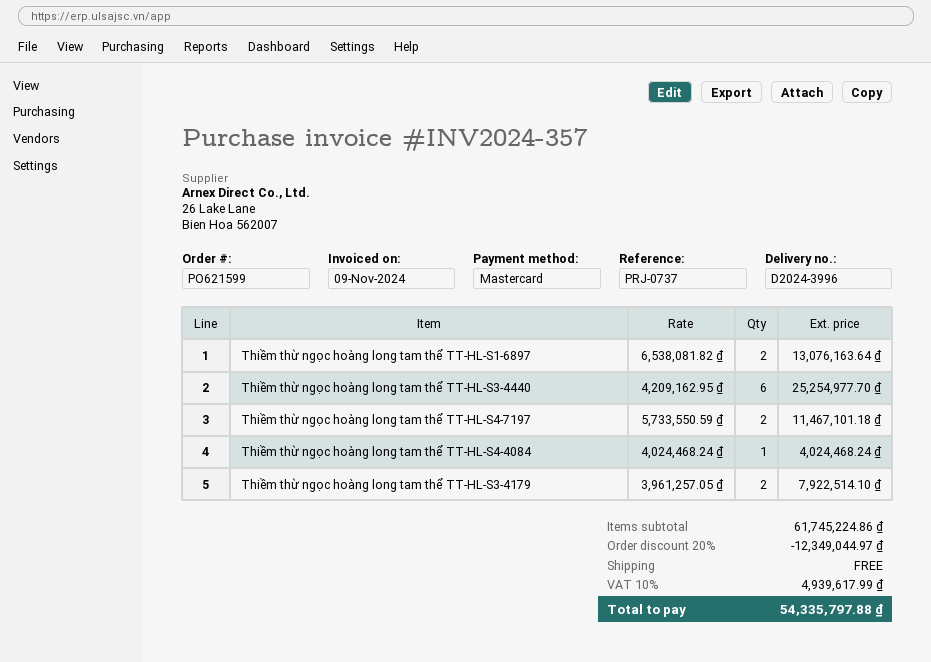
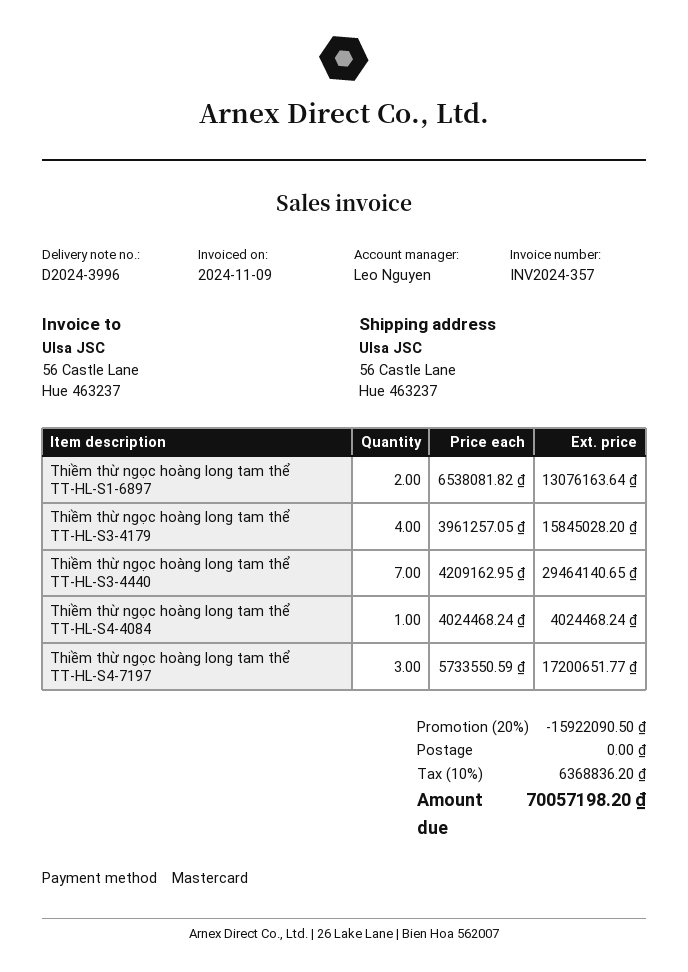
Thiềm thừ ngọc hoàng long tam thể TT-HL-S3-4440: 6 x 4209162.95 = 25254977.70 -> 7 x 4209162.95 = 29464140.65
Thiềm thừ ngọc hoàng long tam thể TT-HL-S4-7197: 2 x 5733550.59 = 11467101.18 -> 3 x 5733550.59 = 17200651.77
Thiềm thừ ngọc hoàng long tam thể TT-HL-S3-4179: 2 x 3961257.05 = 7922514.10 -> 4 x 3961257.05 = 15845028.20
discount: 20% = 12349044.97 -> 20% = 15922090.50
tax: 10% = 4939617.99 -> 10% = 6368836.20
total: 54335797.88 -> 70057198.20

